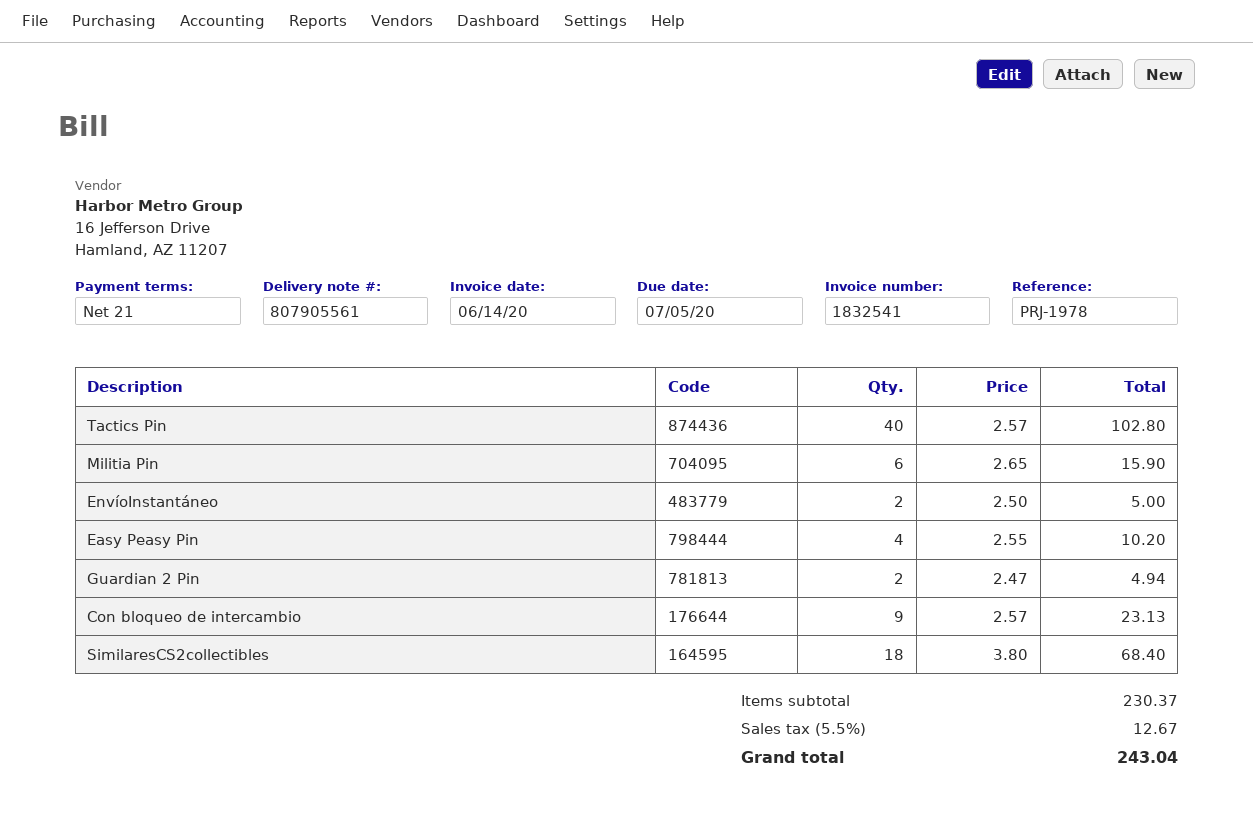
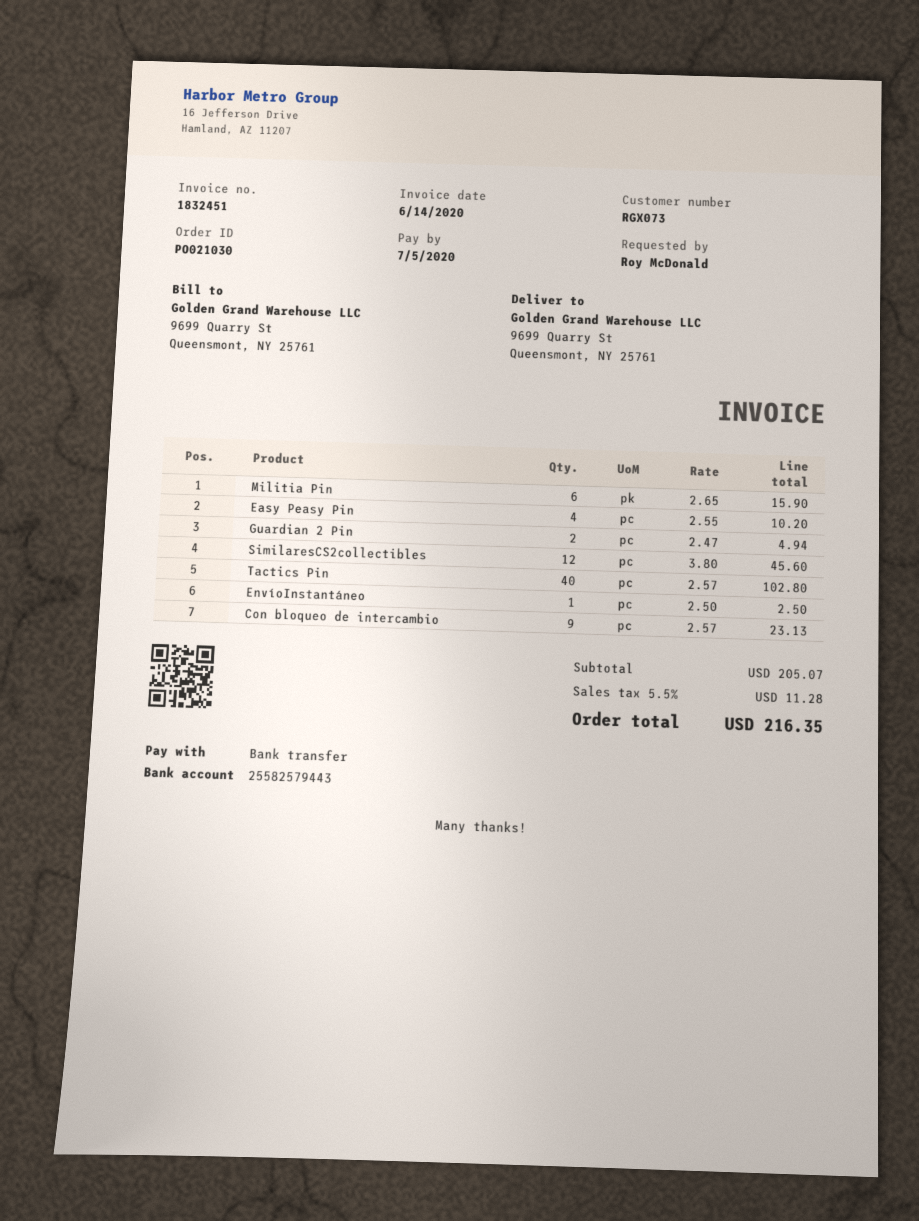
invoice number: 1832541 -> 1832451
EnvíoInstantáneo: 2 x 2.50 = 5.00 -> 1 x 2.50 = 2.50
SimilaresCS2collectibles: 18 x 3.80 = 68.40 -> 12 x 3.80 = 45.60
subtotal: 230.37 -> 205.07
tax: 5.5% = 12.67 -> 5.5% = 11.28
total: 243.04 -> 216.35

